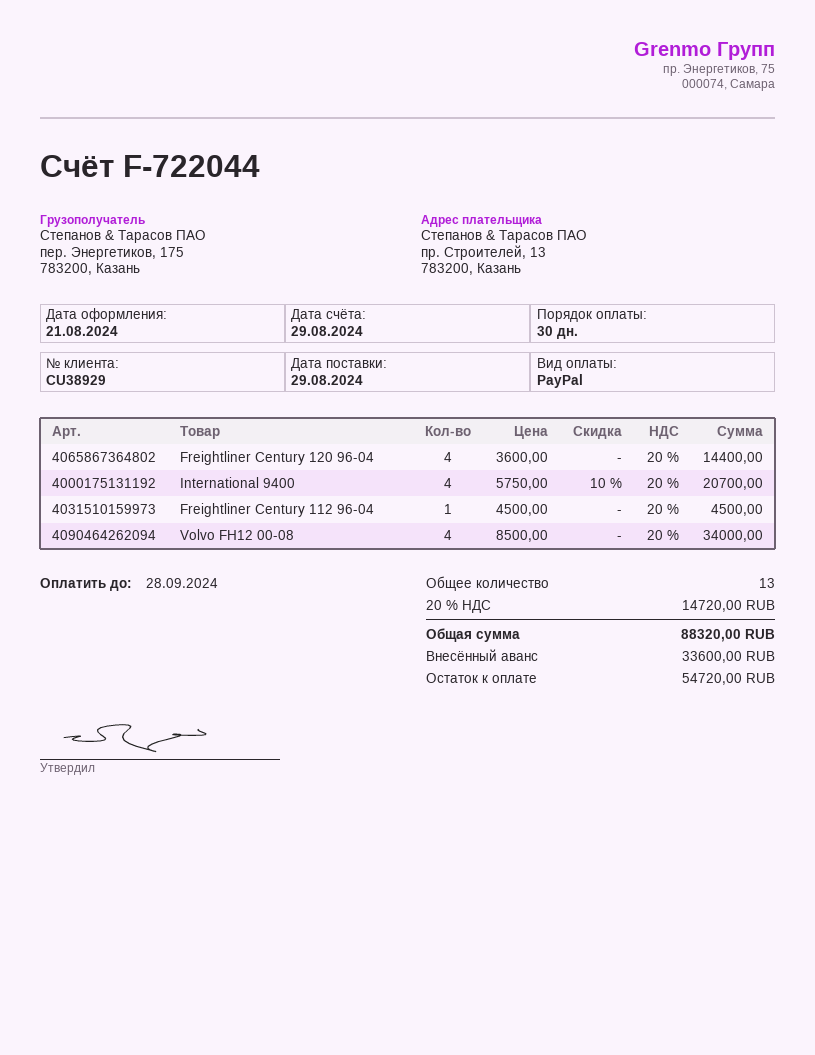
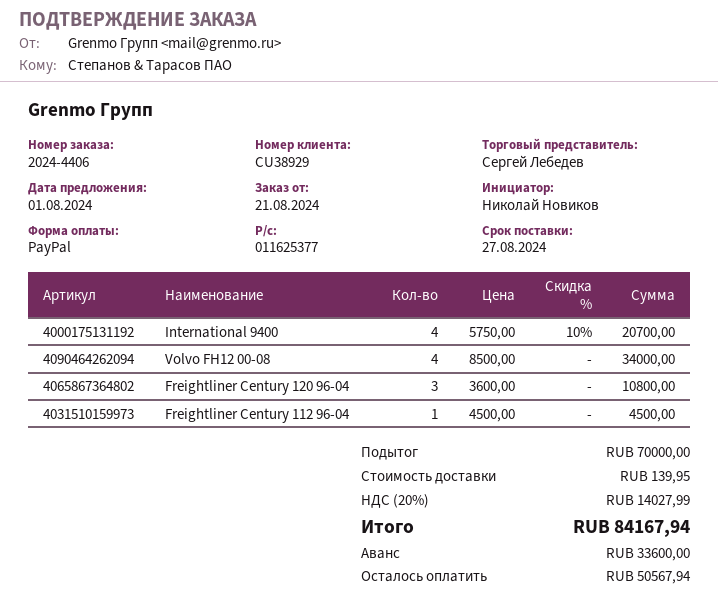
delivery date: 2024-08-29 -> 2024-08-27
Freightliner Century 120 96-04: 4 x 3600.00 = 14400.00 -> 3 x 3600.00 = 10800.00
shipping: none -> 139.95
tax: 20% = 14720.00 -> 20% = 14027.99
total: 88320.00 -> 84167.94
balance: 54720.00 -> 50567.94

